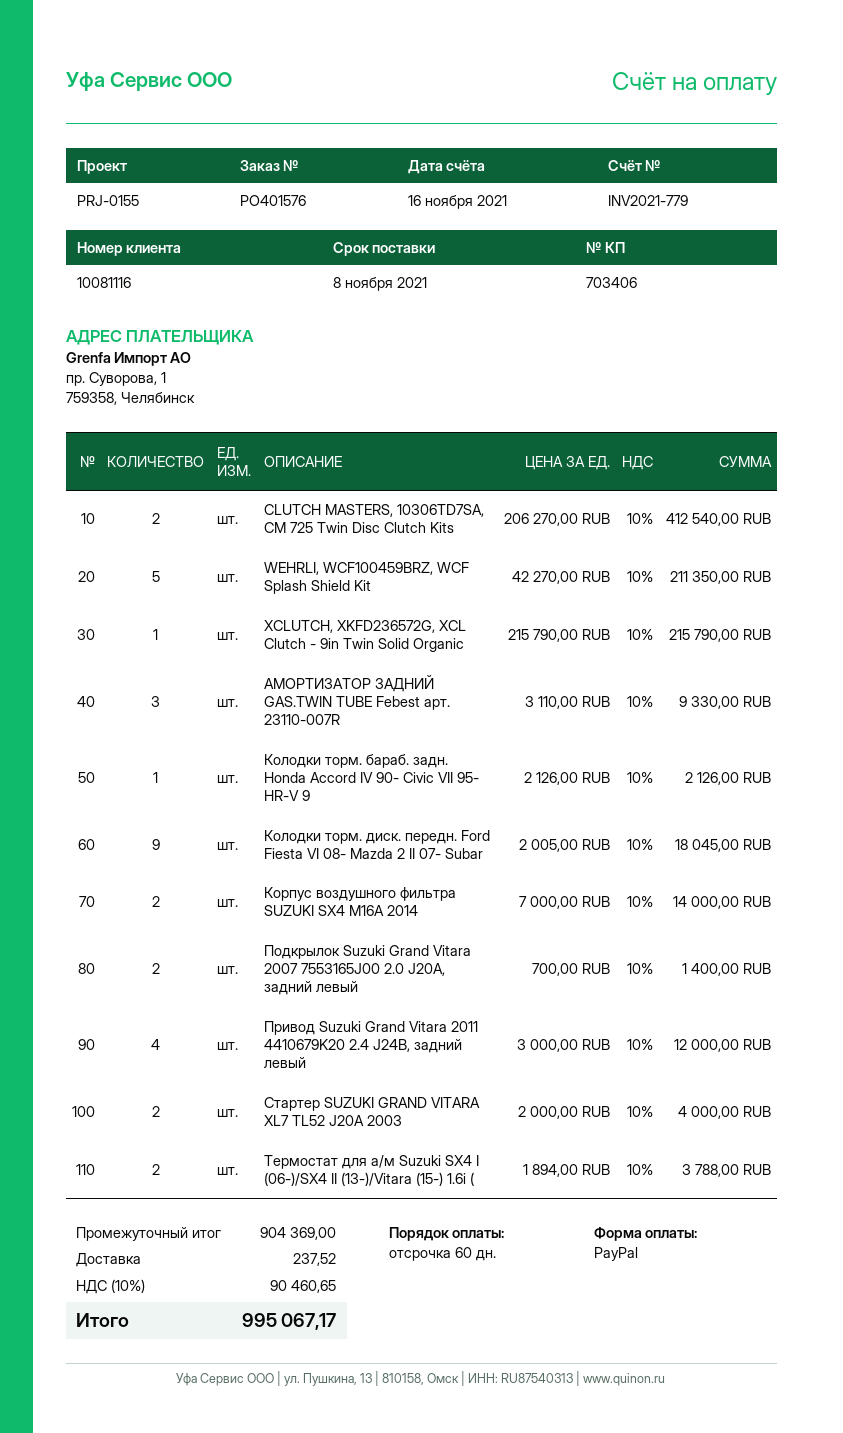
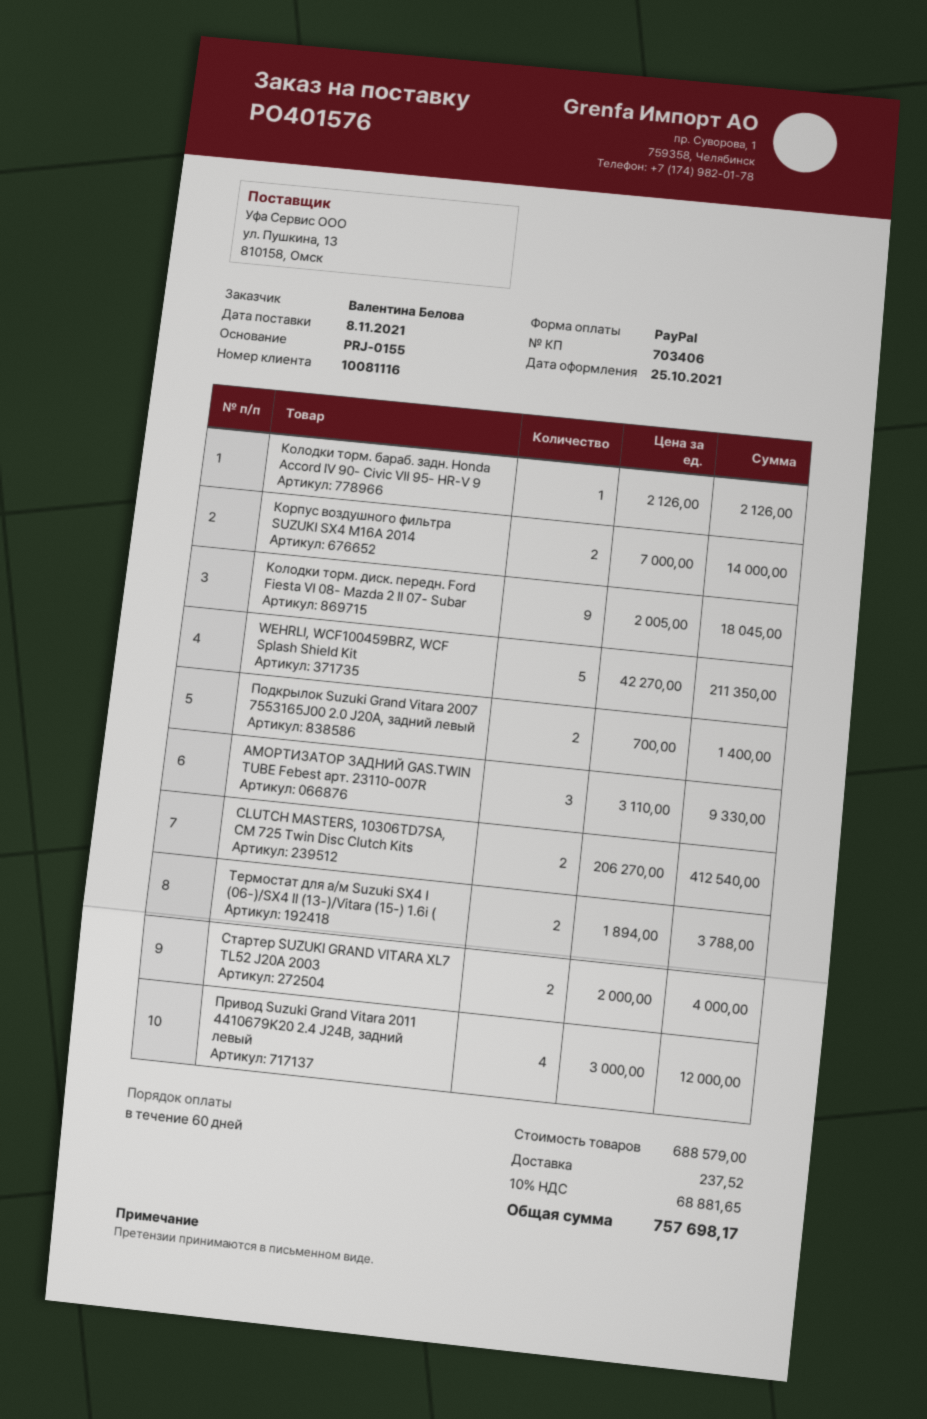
XCLUTCH, XKFD236572G, XCL Clutch - 9in Twin Solid Organic: 1 x 215790.00 = 215790.00 -> none
subtotal: 904369.00 -> 688579.00
tax: 10% = 90460.65 -> 10% = 68881.65
total: 995067.17 -> 757698.17

